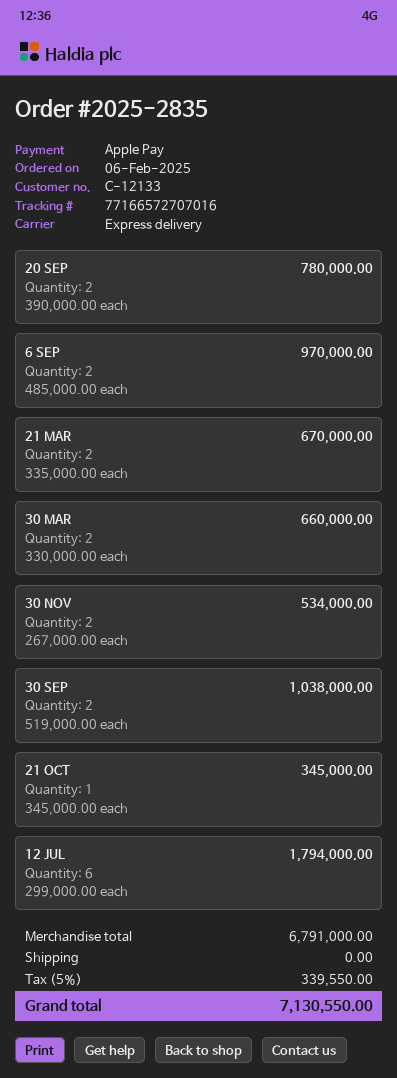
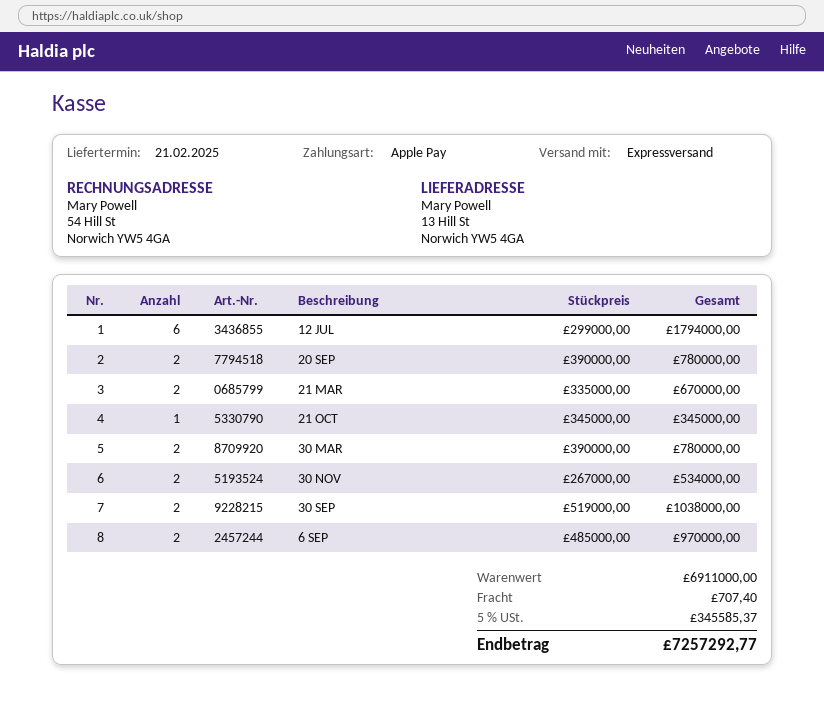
30 MAR: 2 x 330000.00 = 660000.00 -> 2 x 390000.00 = 780000.00
subtotal: 6791000.00 -> 6911000.00
shipping: 0.00 -> 707.40
tax: 5% = 339550.00 -> 5% = 345585.37
total: 7130550.00 -> 7257292.77

